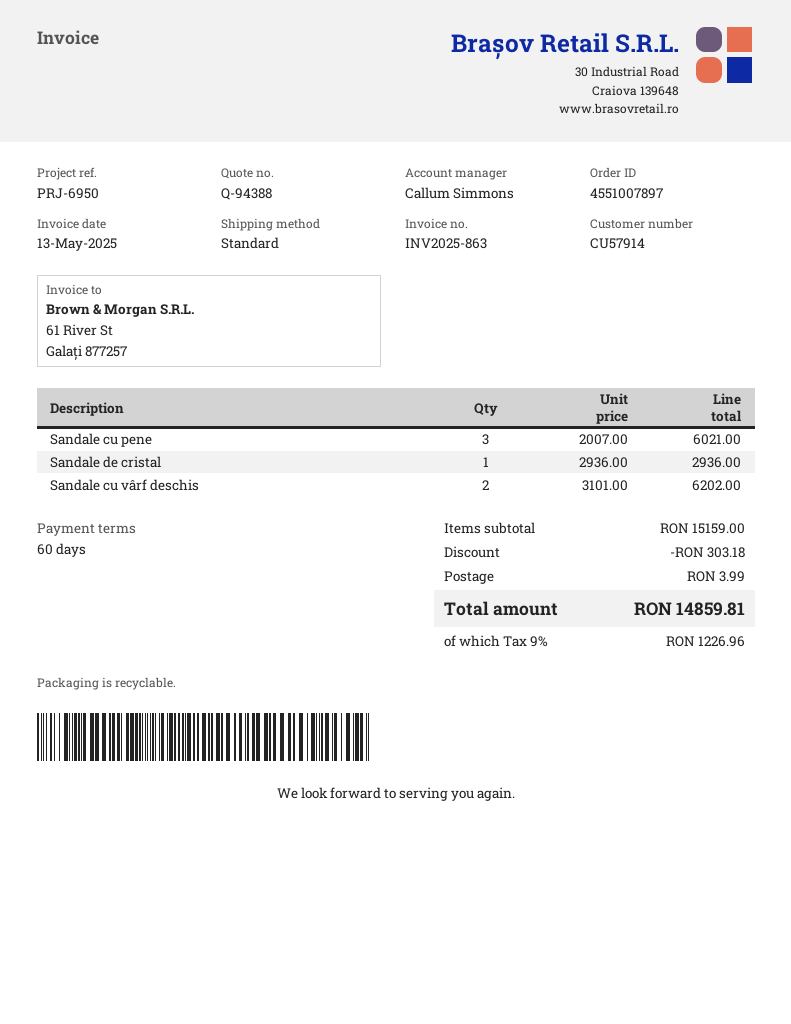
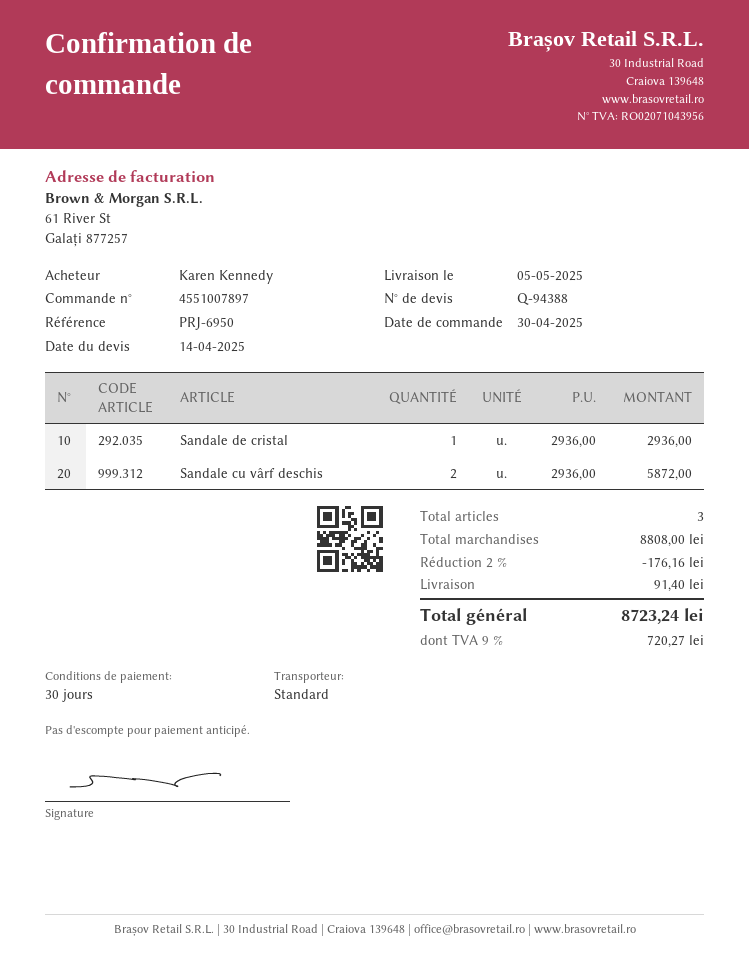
payment terms: 60 days -> 30 days
Sandale cu pene: 3 x 2007.00 = 6021.00 -> none
Sandale cu vârf deschis: 2 x 3101.00 = 6202.00 -> 2 x 2936.00 = 5872.00
subtotal: 15159.00 -> 8808.00
discount: 303.18 -> 176.16
shipping: 3.99 -> 91.40
tax: 9% = 1226.96 -> 9% = 720.27
total: 14859.81 -> 8723.24

